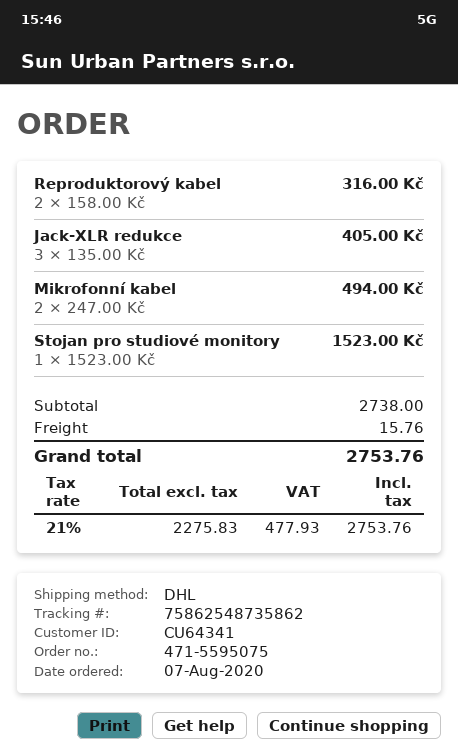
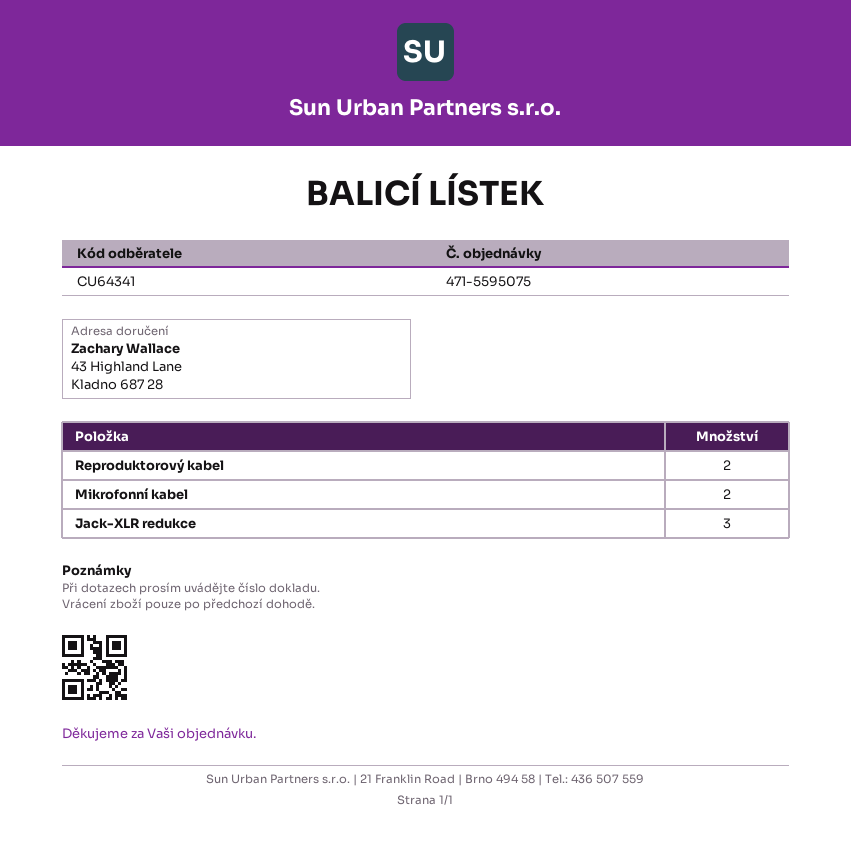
Stojan pro studiové monitory: 1 -> none

